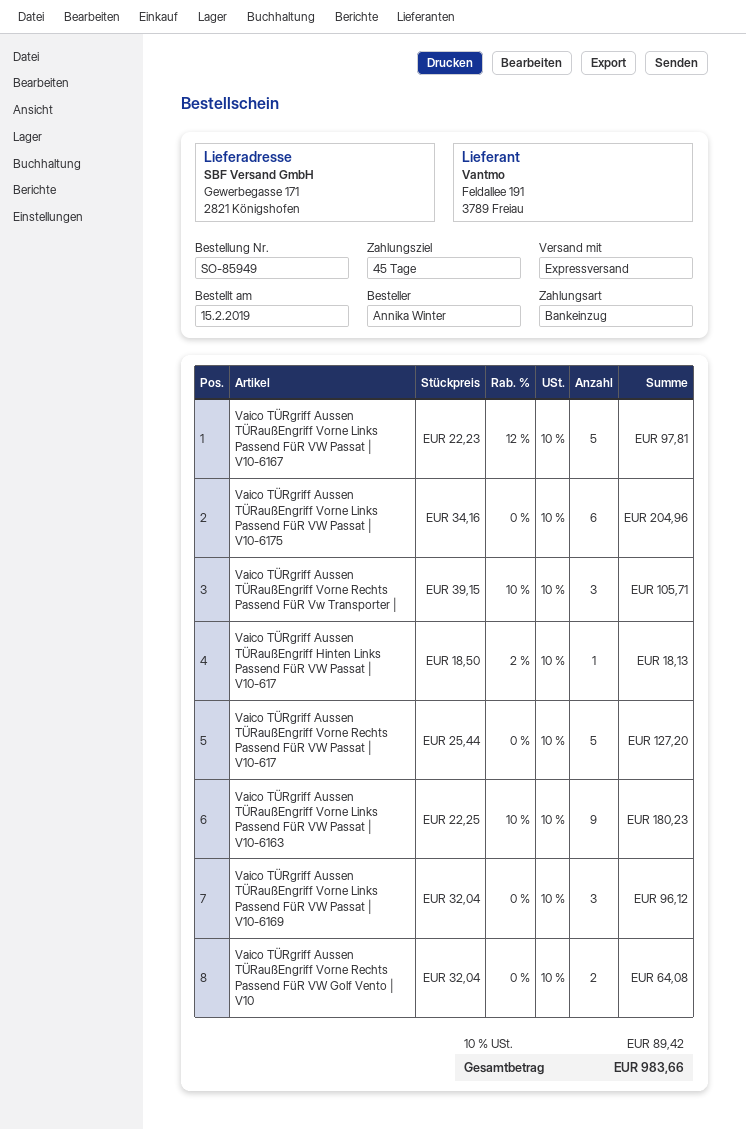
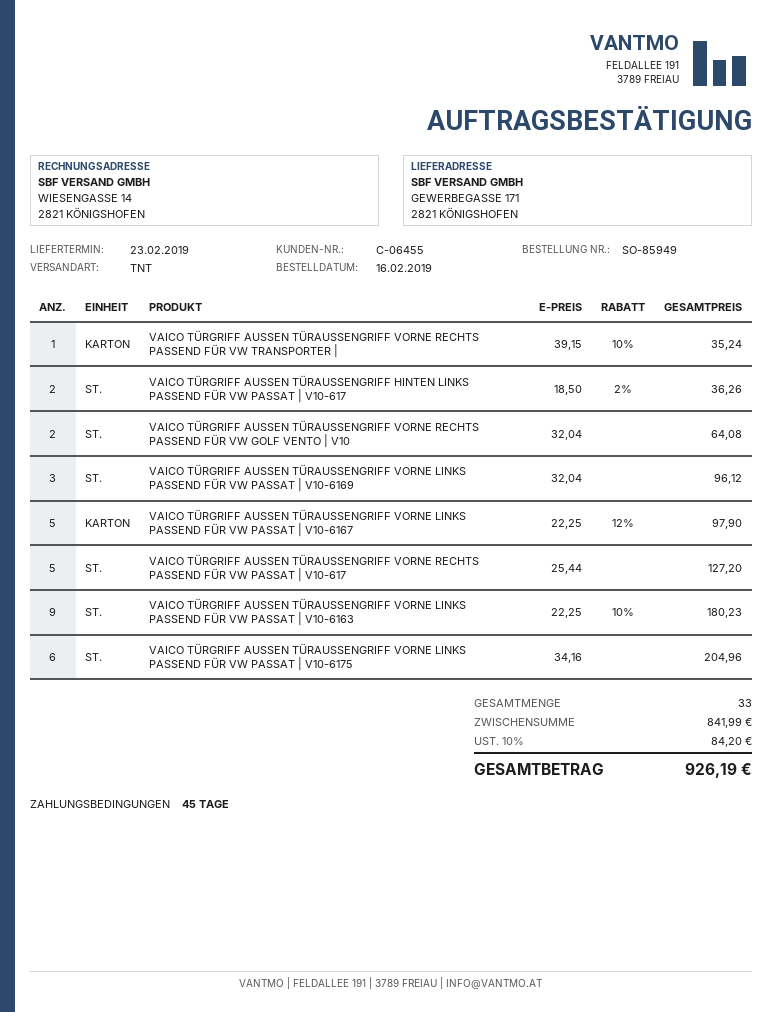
order date: 2019-02-15 -> 2019-02-16
shipping method: express -> TNT
Vaico TÜRgriff Aussen TÜRaußEngriff Vorne Links Passend FüR VW Passat | V10-6167: 5 x 22.23 - 12% = 97.81 -> 5 x 22.25 - 12% = 97.90
Vaico TÜRgriff Aussen TÜRaußEngriff Vorne Rechts Passend FüR Vw Transporter |: 3 x 39.15 - 10% = 105.71 -> 1 x 39.15 - 10% = 35.24
Vaico TÜRgriff Aussen TÜRaußEngriff Hinten Links Passend FüR VW Passat | V10-617: 1 x 18.50 - 2% = 18.13 -> 2 x 18.50 - 2% = 36.26
tax: 10% = 89.42 -> 10% = 84.20
total: 983.66 -> 926.19

